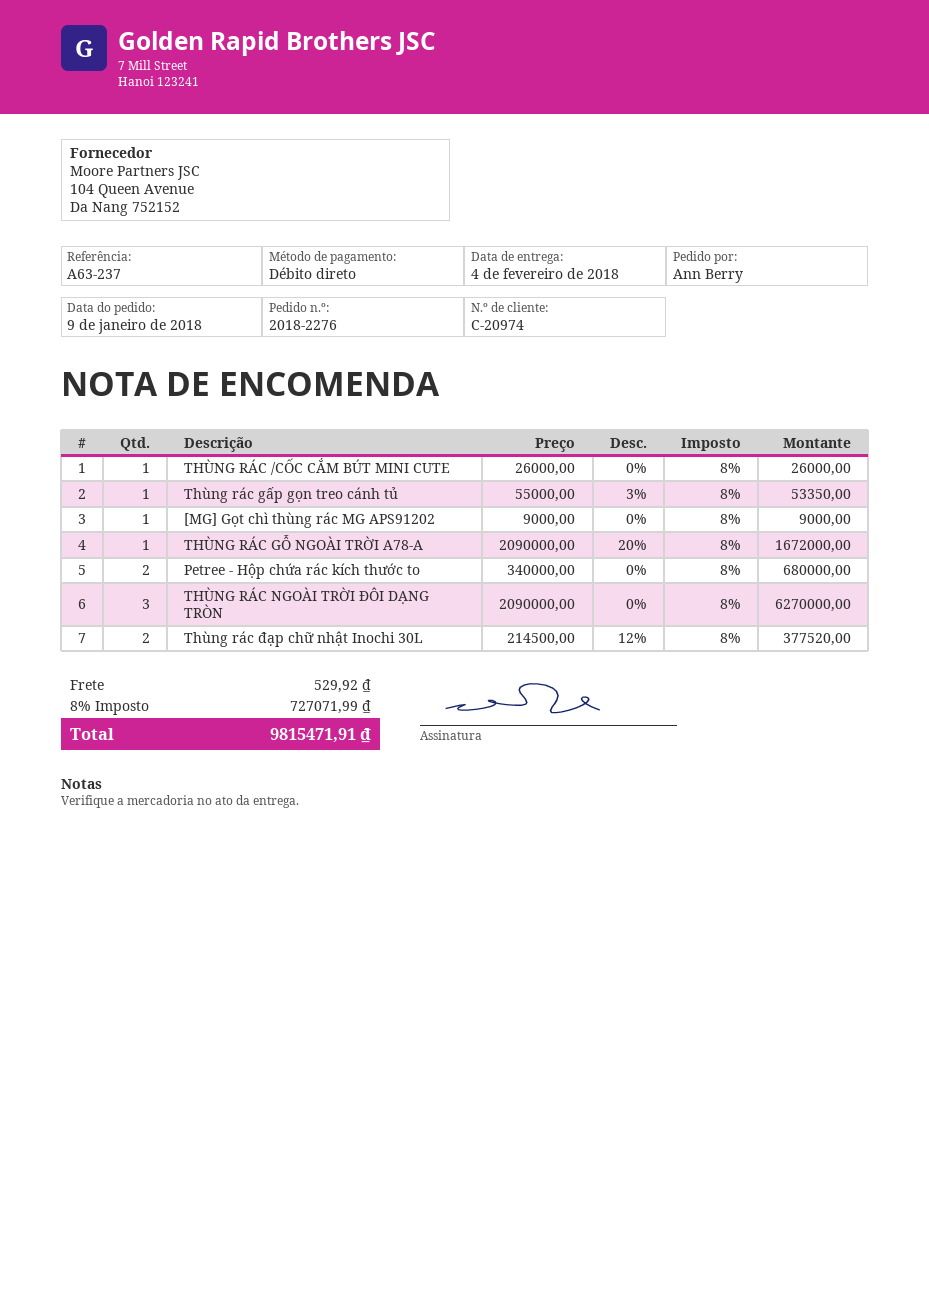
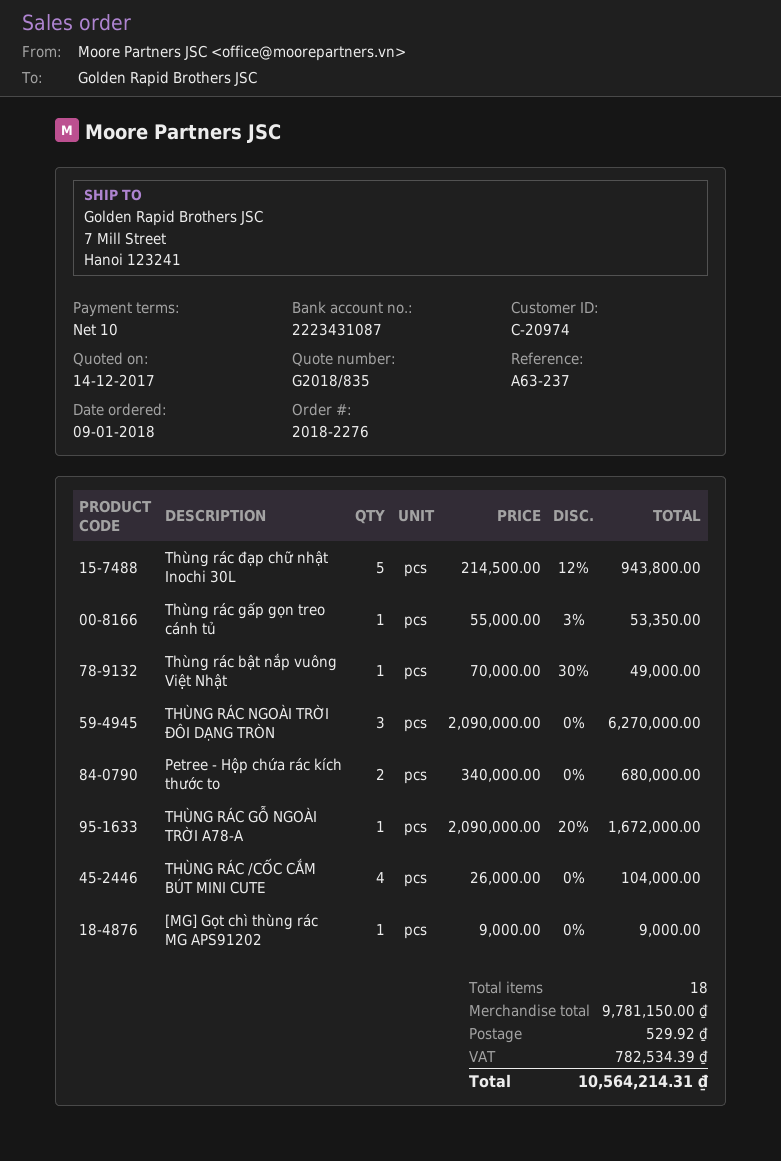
THÙNG RÁC /CỐC CẮM BÚT MINI CUTE: 1 x 26000.00 = 26000.00 -> 4 x 26000.00 = 104000.00
Thùng rác đạp chữ nhật Inochi 30L: 2 x 214500.00 - 12% = 377520.00 -> 5 x 214500.00 - 12% = 943800.00
Thùng rác bật nắp vuông Việt Nhật: none -> 1 x 70000.00 - 30% = 49000.00
tax: 727071.99 -> 782534.39
total: 9815471.91 -> 10564214.31

